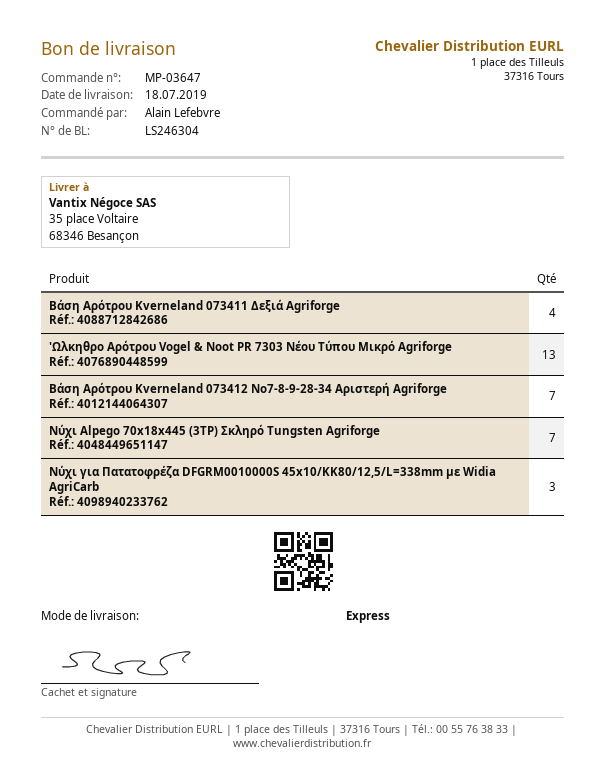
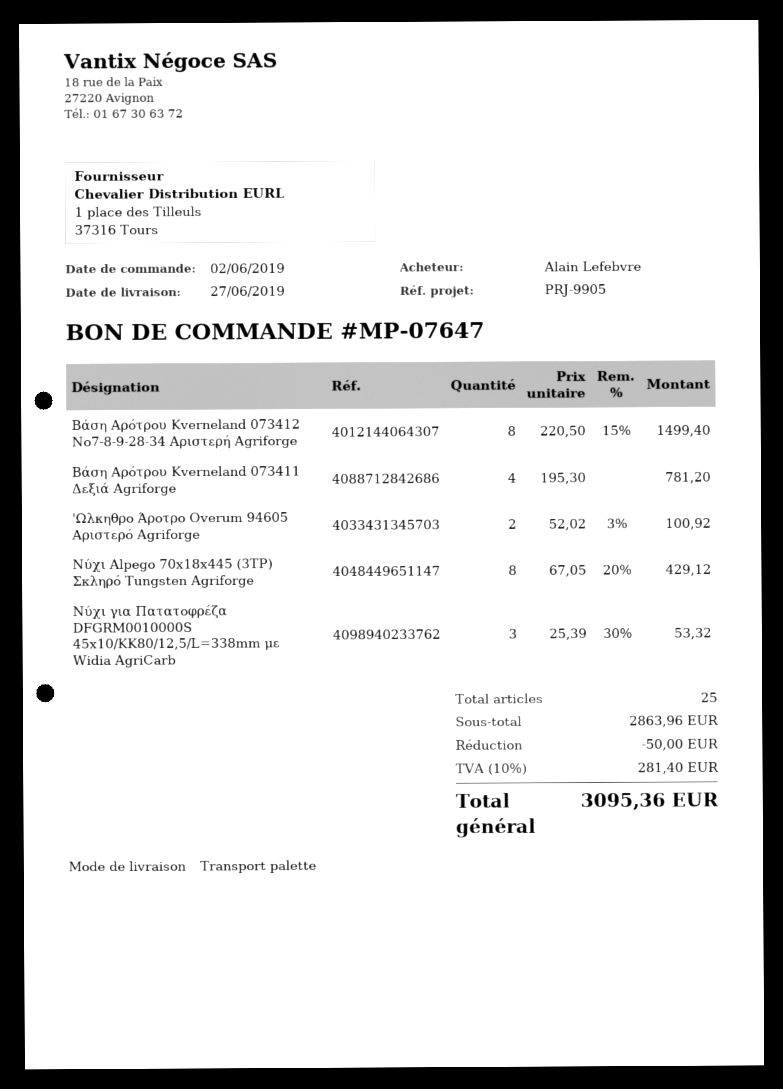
order number: MP-03647 -> MP-07647
delivery date: 2019-07-18 -> 2019-06-27
shipping method: express -> pallet freight
'Ωλκηθρο Αρότρου Vogel & Noot PR 7303 Νέου Τύπου Μικρό Agriforge: 13 -> none
Βάση Αρότρου Kverneland 073412 Νο7-8-9-28-34 Αριστερή Agriforge: 7 -> 8
Νύχι Alpego 70x18x445 (3TΡ) Σκληρό Tungsten Agriforge: 7 -> 8
'Ωλκηθρο Άροτρο Overum 94605 Αριστερό Agriforge: none -> 2

